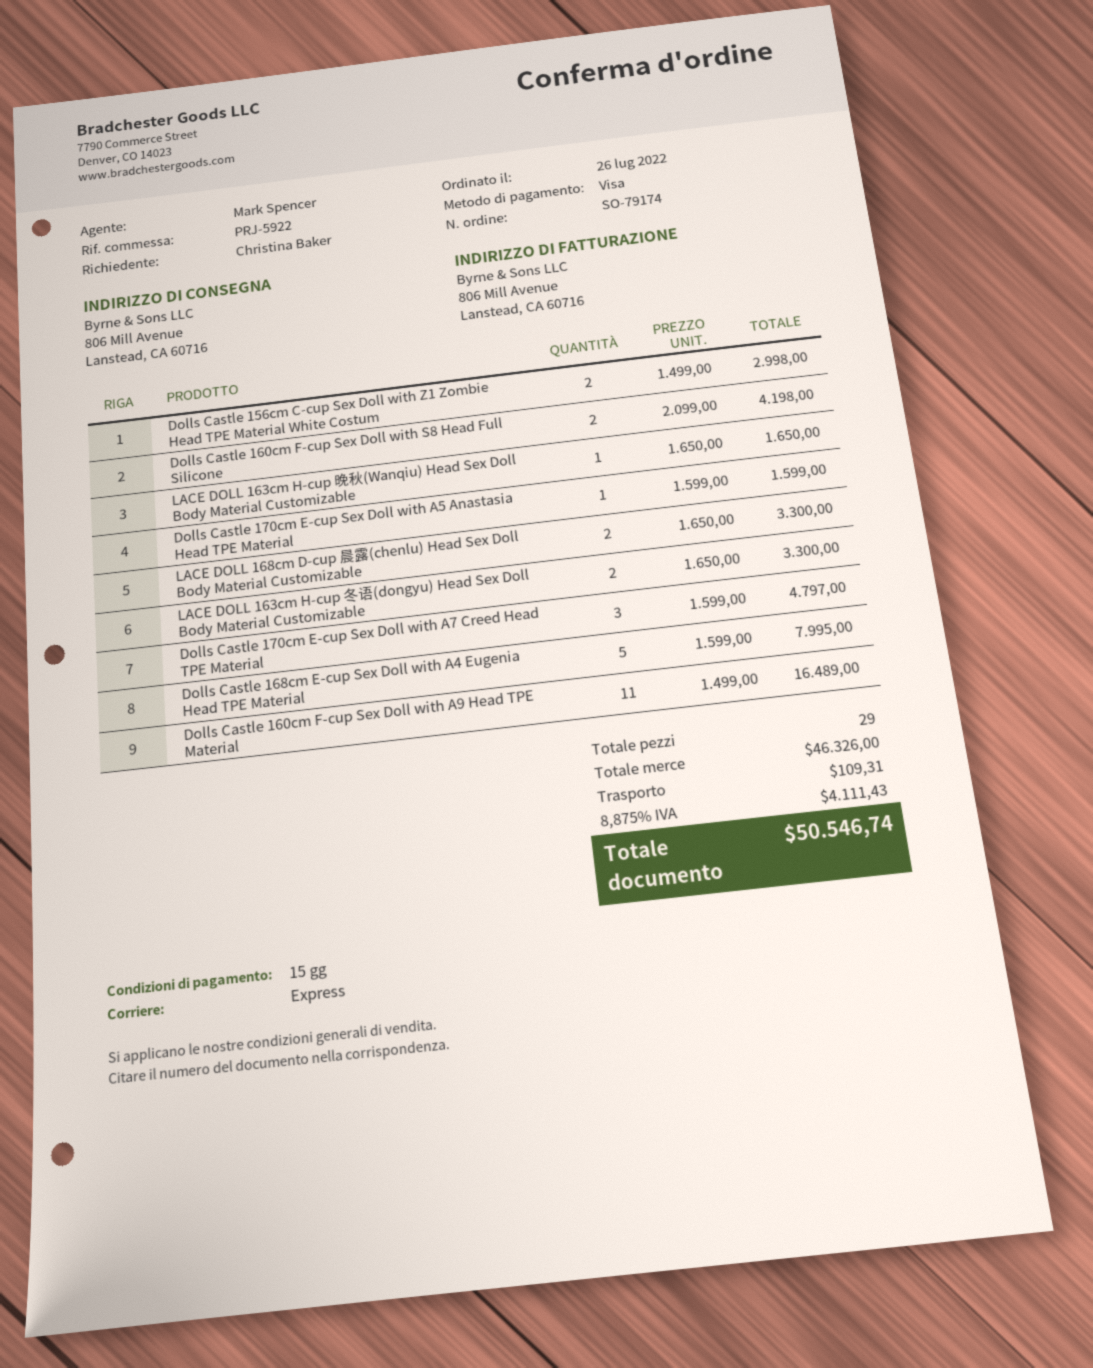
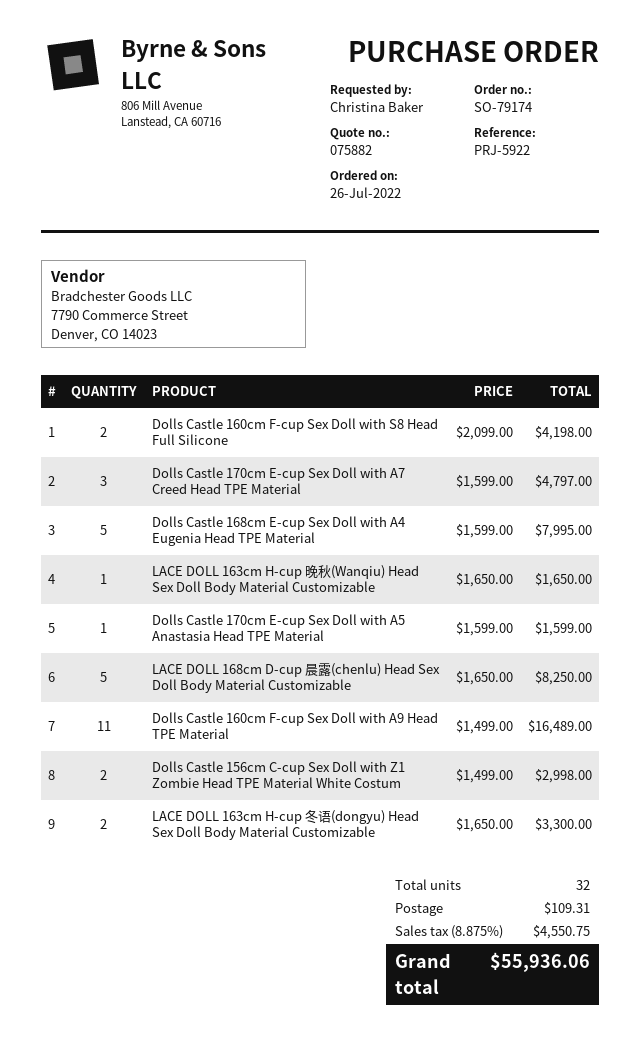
LACE DOLL 168cm D-cup 晨露(chenlu) Head Sex Doll Body Material Customizable: 2 x 1650.00 = 3300.00 -> 5 x 1650.00 = 8250.00
total quantity: 29 -> 32
tax: 8.875% = 4111.43 -> 8.875% = 4550.75
total: 50546.74 -> 55936.06

